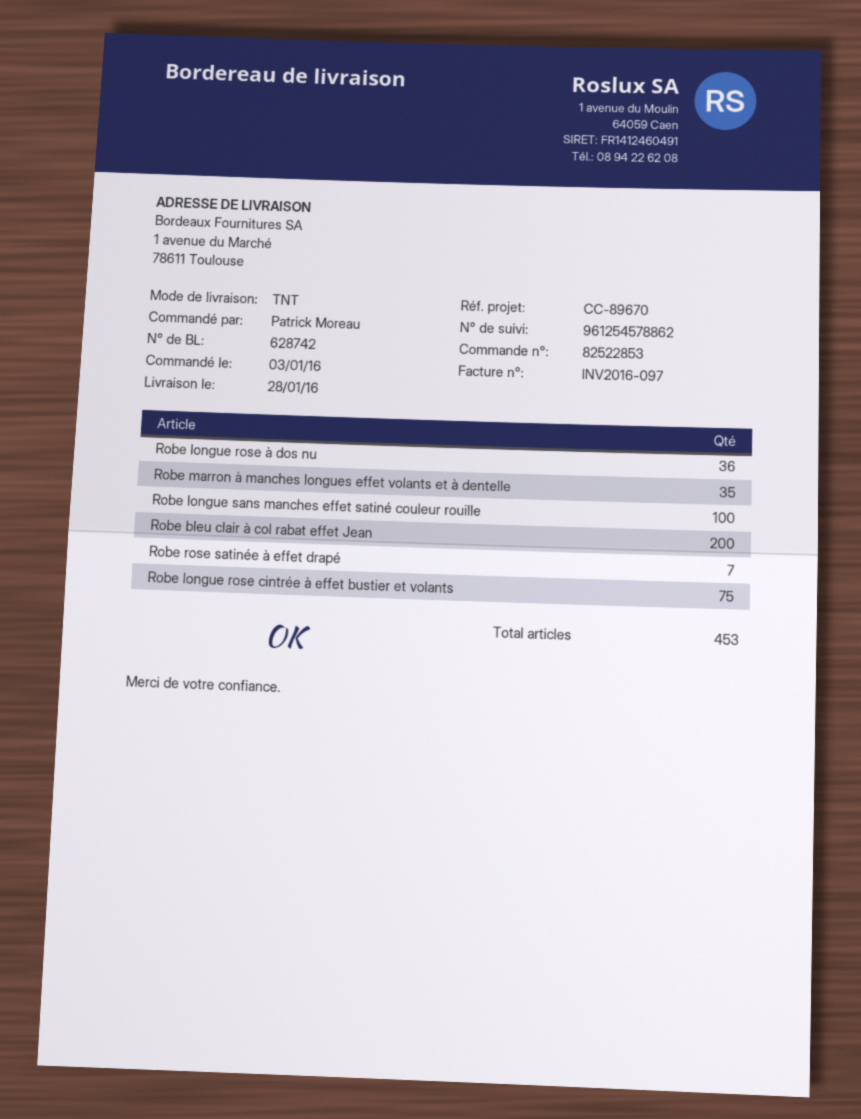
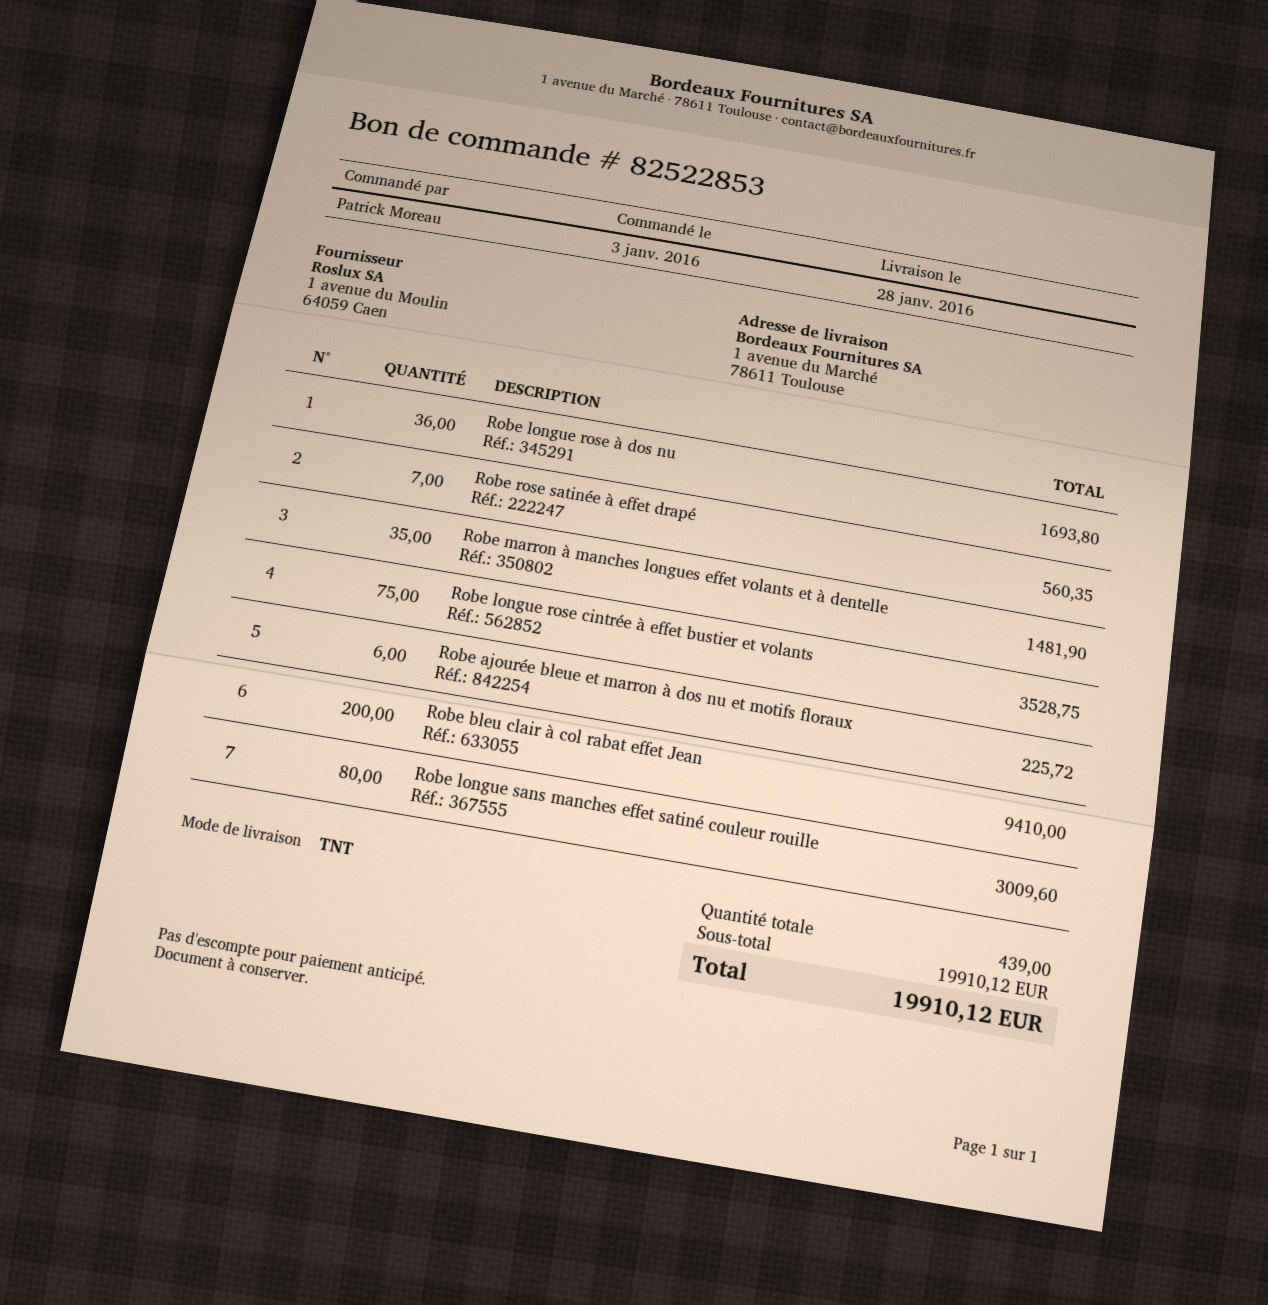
Robe longue sans manches effet satiné couleur rouille: 100 -> 80
Robe ajourée bleue et marron à dos nu et motifs floraux: none -> 6
total quantity: 453 -> 439

